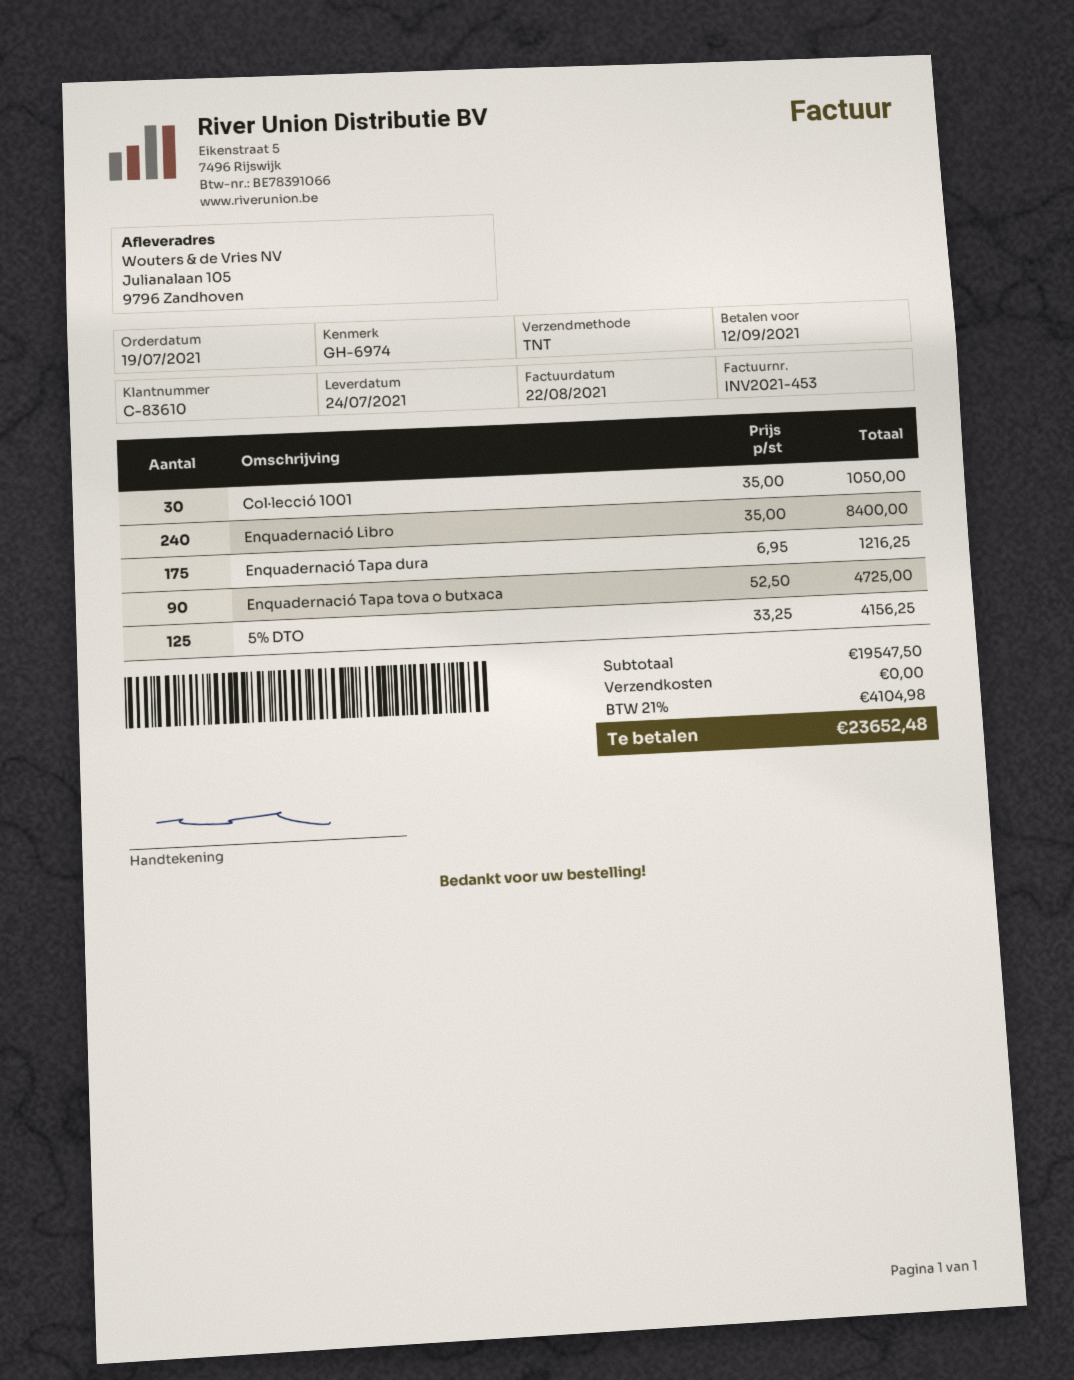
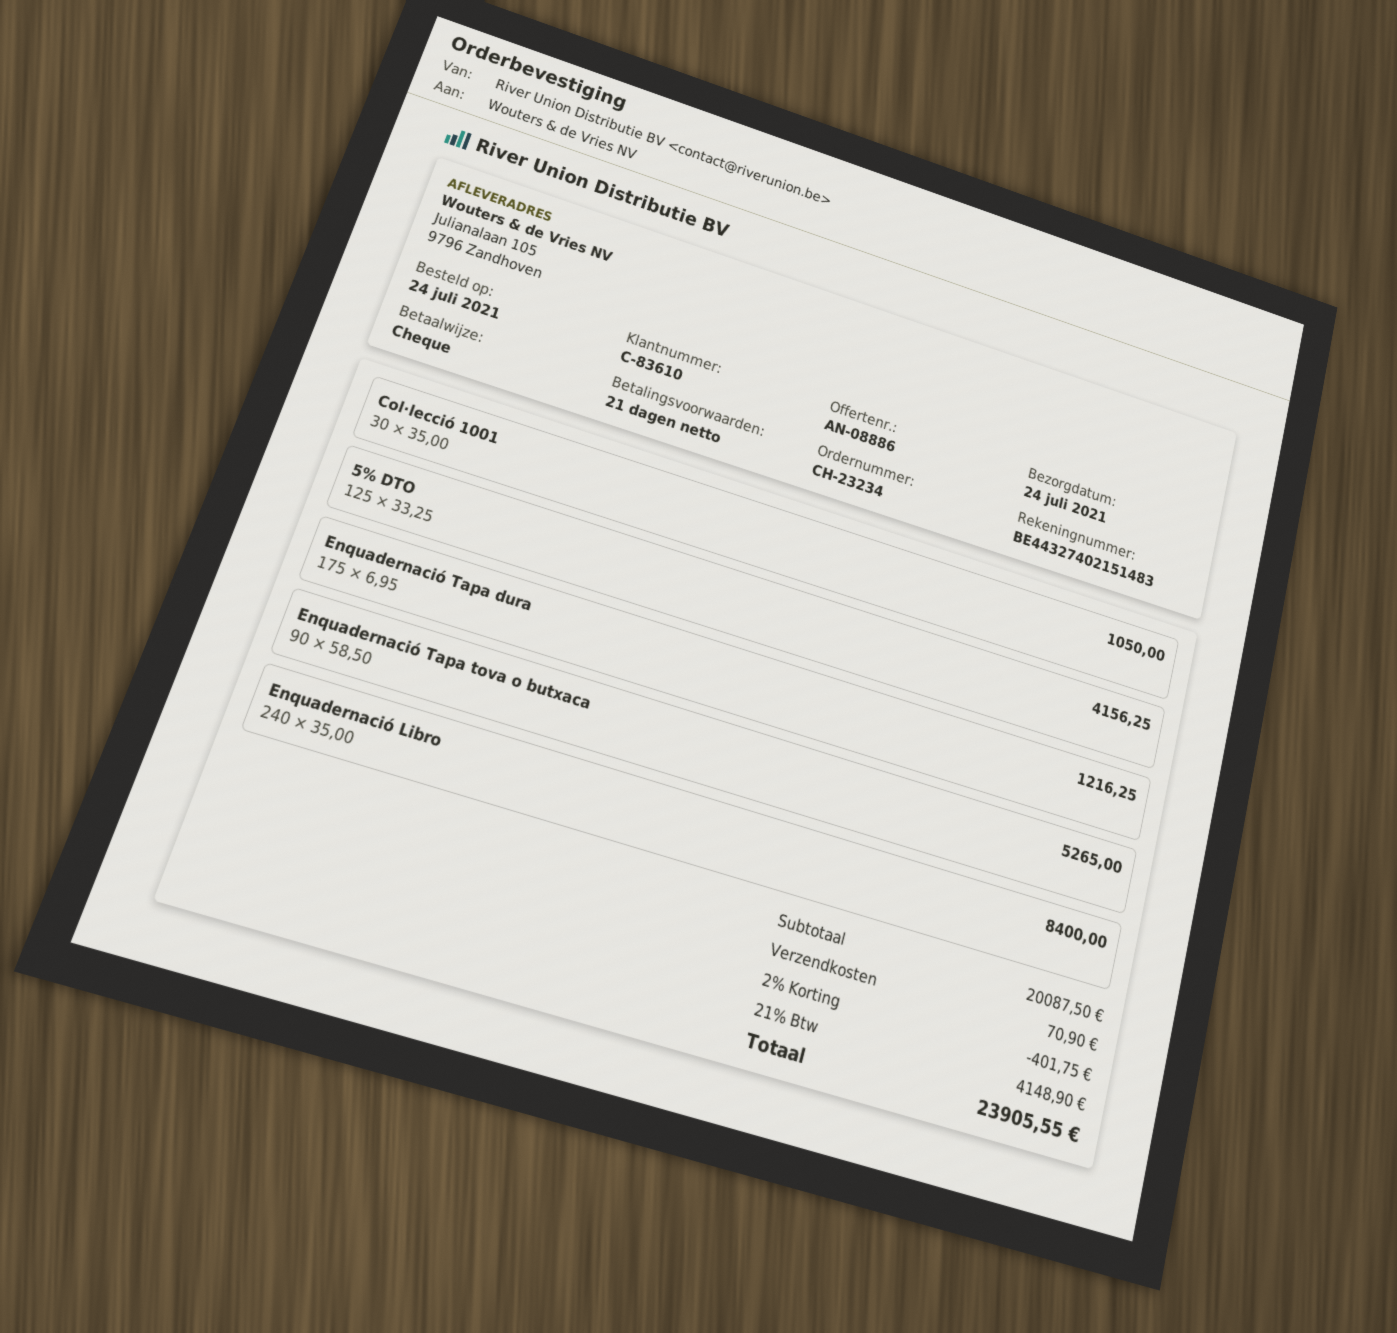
order date: 2021-07-19 -> 2021-07-24
Enquadernació Tapa tova o butxaca: 90 x 52.50 = 4725.00 -> 90 x 58.50 = 5265.00
subtotal: 19547.50 -> 20087.50
discount: none -> 2% = 401.75
shipping: 0.00 -> 70.90
tax: 21% = 4104.98 -> 21% = 4148.90
total: 23652.48 -> 23905.55

